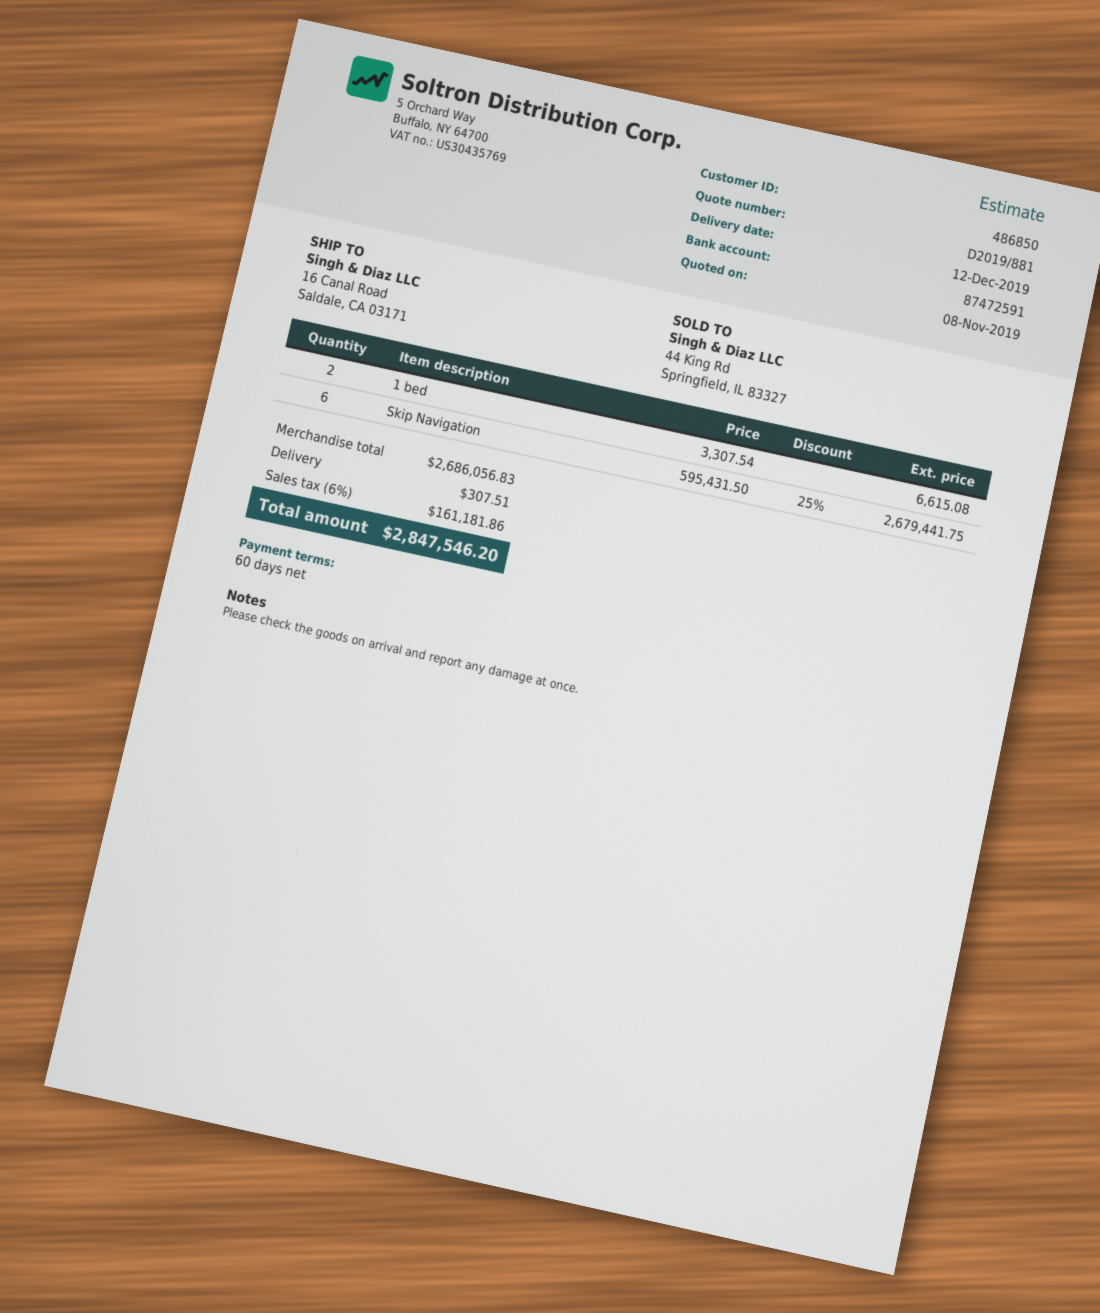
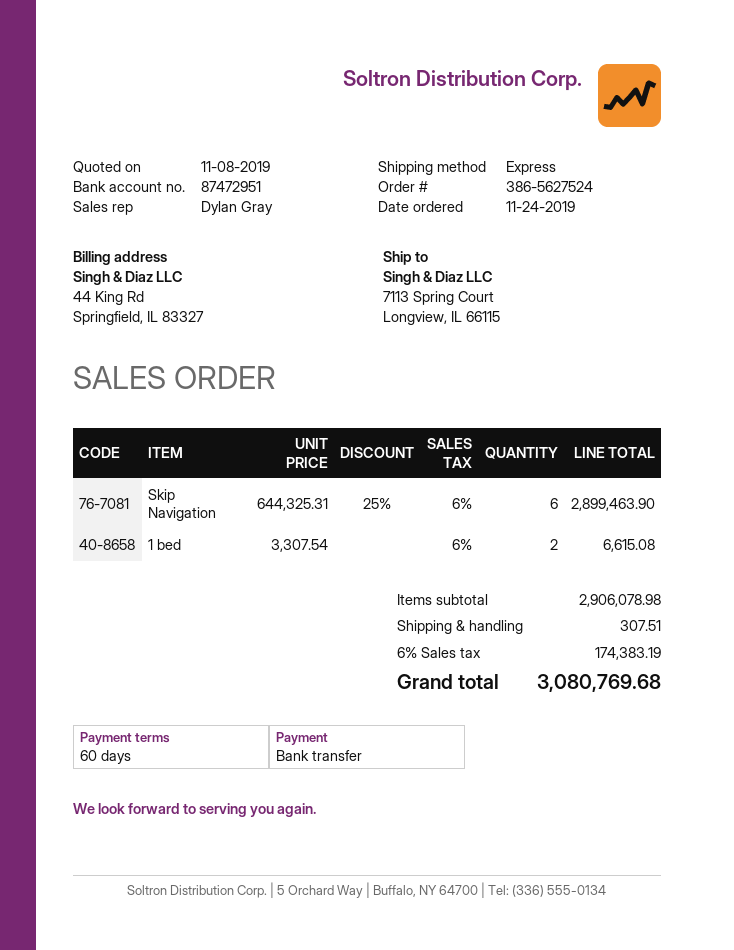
bank account: 87472591 -> 87472951
ship to: 16 Canal Road, Saldale, CA 03171 -> 7113 Spring Court, Longview, IL 66115
Skip Navigation: 6 x 595431.50 - 25% = 2679441.75 -> 6 x 644325.31 - 25% = 2899463.90
subtotal: 2686056.83 -> 2906078.98
tax: 6% = 161181.86 -> 6% = 174383.19
total: 2847546.20 -> 3080769.68

